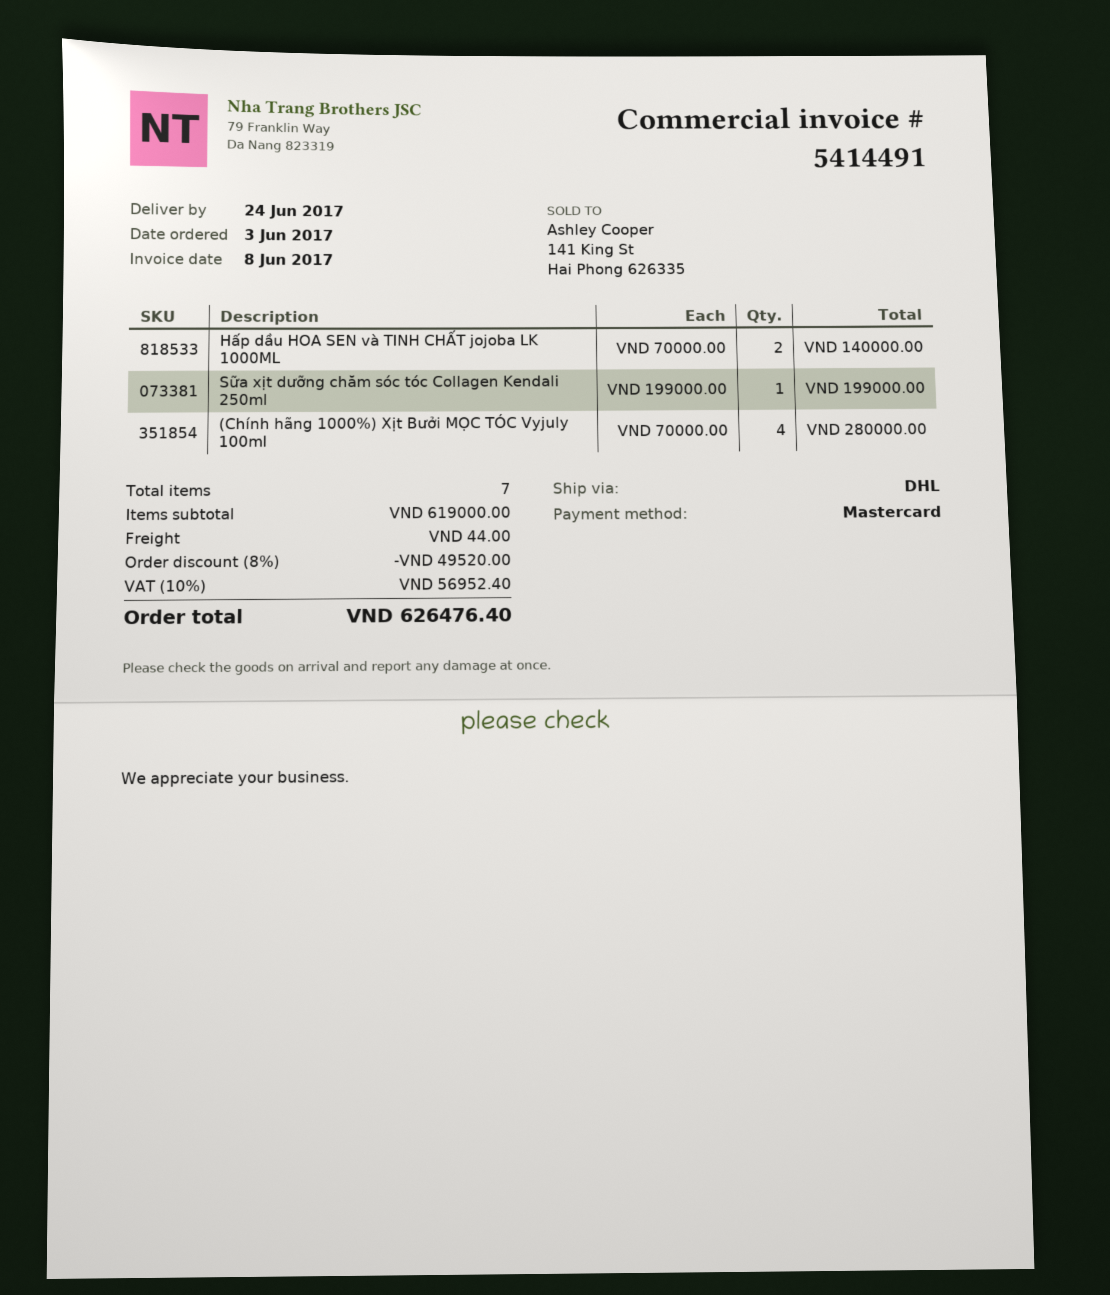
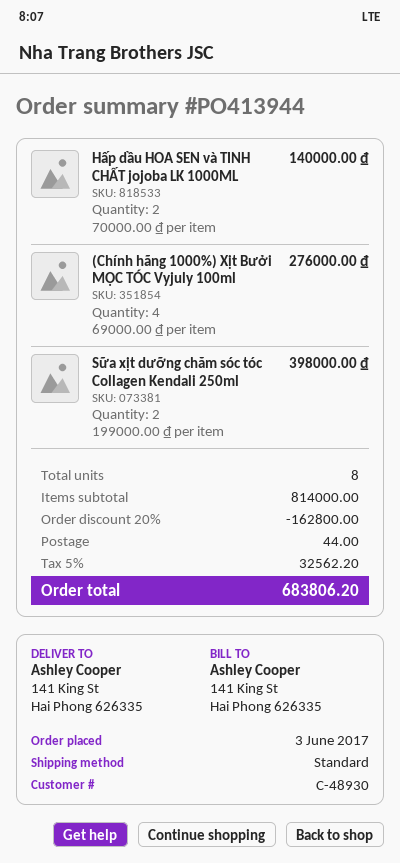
shipping method: DHL -> standard
Sữa xịt dưỡng chăm sóc tóc Collagen Kendali 250ml: 1 x 199000.00 = 199000.00 -> 2 x 199000.00 = 398000.00
(Chính hãng 1000%) Xịt Bưởi MỌC TÓC Vyjuly 100ml: 4 x 70000.00 = 280000.00 -> 4 x 69000.00 = 276000.00
total quantity: 7 -> 8
subtotal: 619000.00 -> 814000.00
discount: 8% = 49520.00 -> 20% = 162800.00
tax: 10% = 56952.40 -> 5% = 32562.20
total: 626476.40 -> 683806.20

